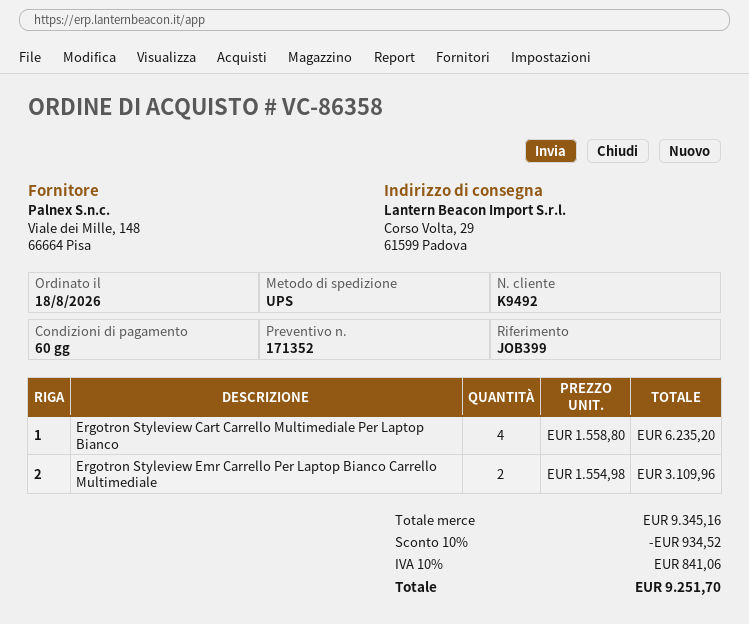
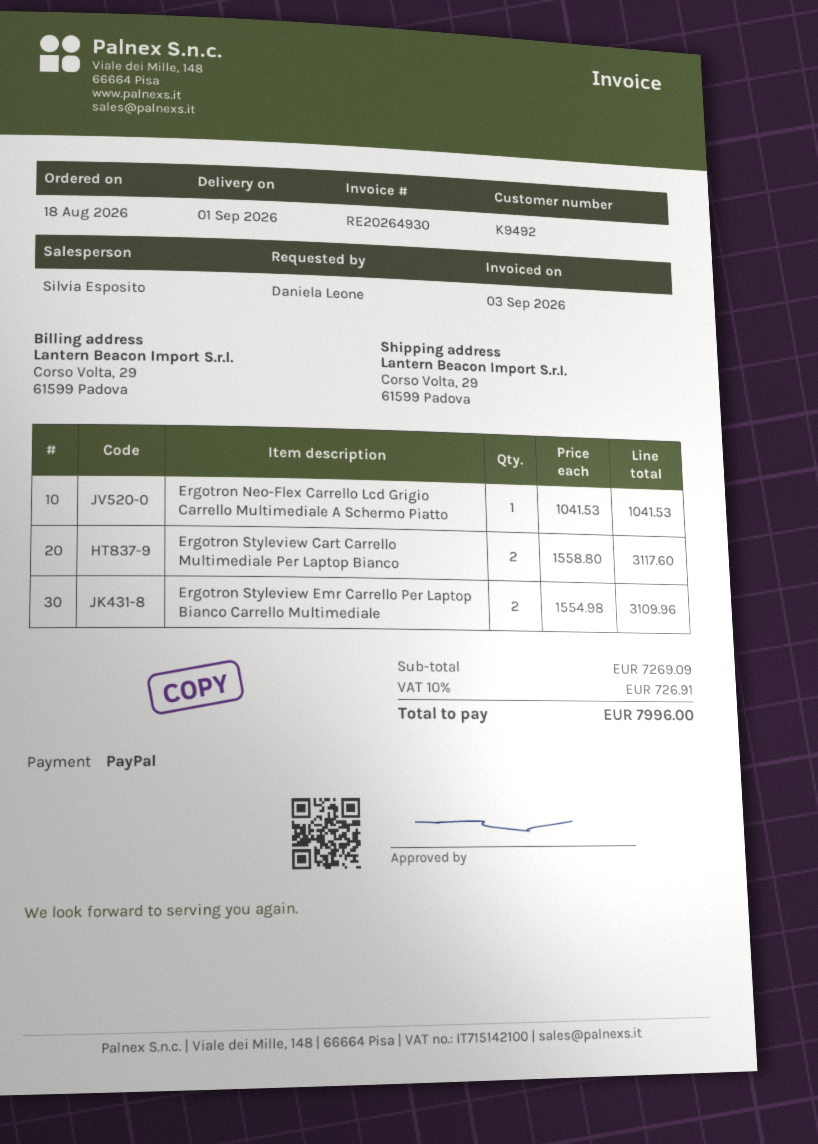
Ergotron Styleview Cart Carrello Multimediale Per Laptop Bianco: 4 x 1558.80 = 6235.20 -> 2 x 1558.80 = 3117.60
Ergotron Neo-Flex Carrello Lcd Grigio Carrello Multimediale A Schermo Piatto: none -> 1 x 1041.53 = 1041.53
subtotal: 9345.16 -> 7269.09
discount: 10% = 934.52 -> none
tax: 10% = 841.06 -> 10% = 726.91
total: 9251.70 -> 7996.00

